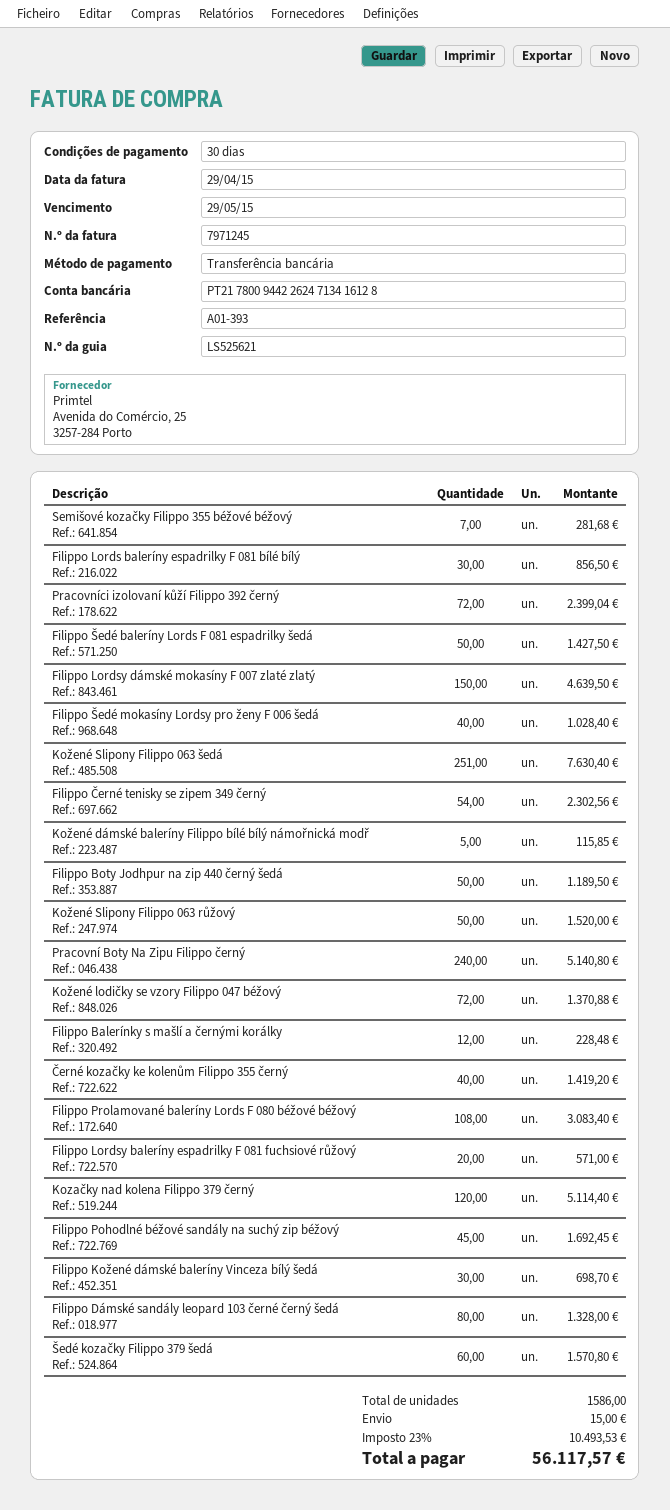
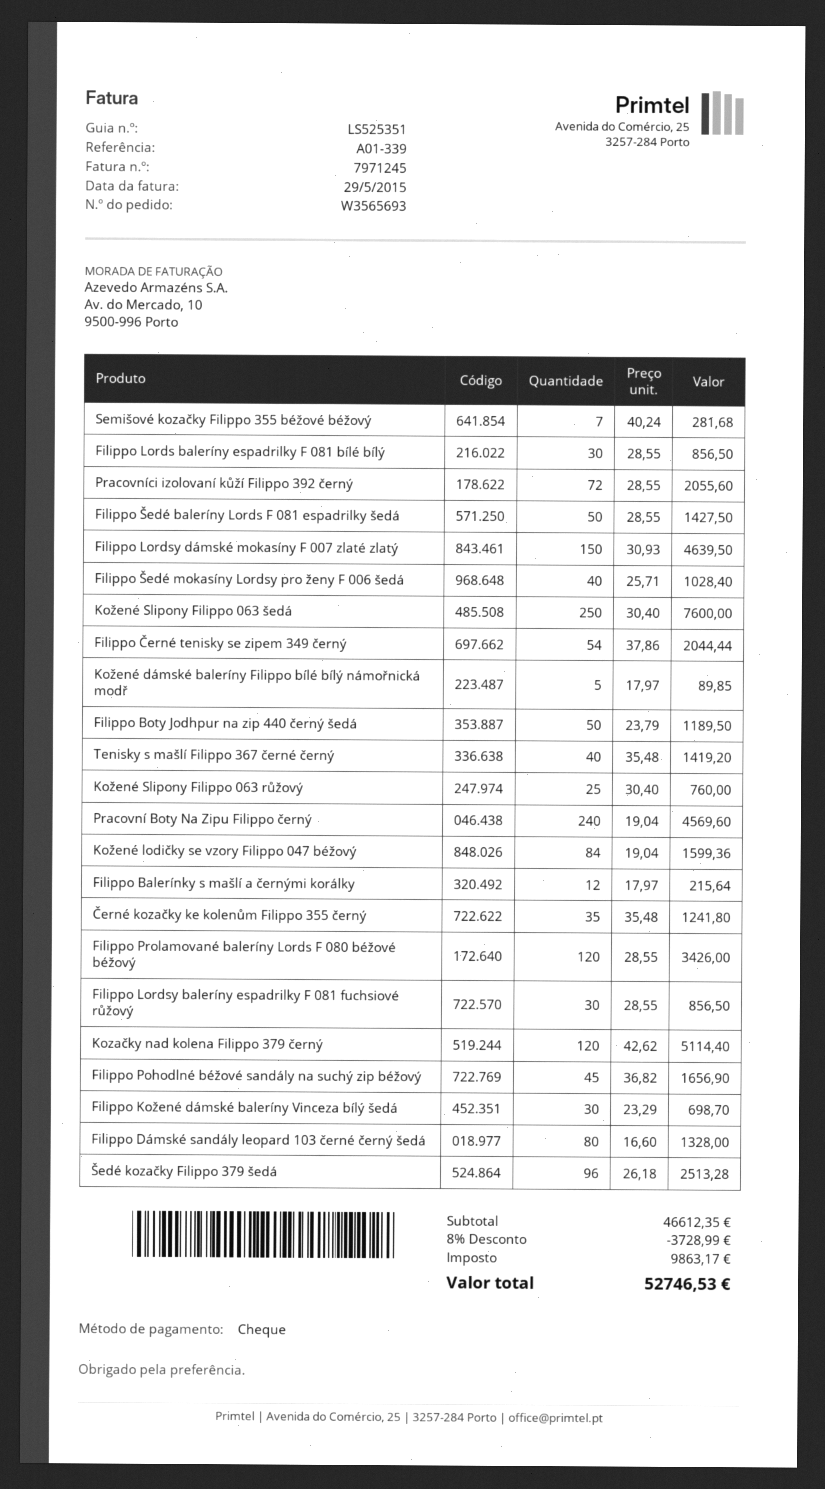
delivery note number: LS525621 -> LS525351
invoice date: 2015-04-29 -> 2015-05-29
reference: A01-393 -> A01-339
payment method: bank transfer -> cheque
Pracovníci izolovaní kůží Filippo 392 černý: 72 for 2399.04 -> 72 for 2055.60
Kožené Slipony Filippo 063 šedá: 251 for 7630.40 -> 250 for 7600.00
Filippo Černé tenisky se zipem 349 černý: 54 for 2302.56 -> 54 for 2044.44
Kožené dámské baleríny Filippo bílé bílý námořnická modř: 5 for 115.85 -> 5 for 89.85
Kožené Slipony Filippo 063 růžový: 50 for 1520.00 -> 25 for 760.00
Pracovní Boty Na Zipu Filippo černý: 240 for 5140.80 -> 240 for 4569.60
Kožené lodičky se vzory Filippo 047 béžový: 72 for 1370.88 -> 84 for 1599.36
Filippo Balerínky s mašlí a černými korálky: 12 for 228.48 -> 12 for 215.64
Černé kozačky ke kolenům Filippo 355 černý: 40 for 1419.20 -> 35 for 1241.80
Filippo Prolamované baleríny Lords F 080 béžové béžový: 108 for 3083.40 -> 120 for 3426.00
Filippo Lordsy baleríny espadrilky F 081 fuchsiové růžový: 20 for 571.00 -> 30 for 856.50
Filippo Pohodlné béžové sandály na suchý zip béžový: 45 for 1692.45 -> 45 for 1656.90
Šedé kozačky Filippo 379 šedá: 60 for 1570.80 -> 96 for 2513.28
Tenisky s mašlí Filippo 367 černé černý: none -> 40 for 1419.20
discount: none -> 8% = 3728.99
shipping: 15.00 -> none
tax: 10493.53 -> 9863.17
total: 56117.57 -> 52746.53

